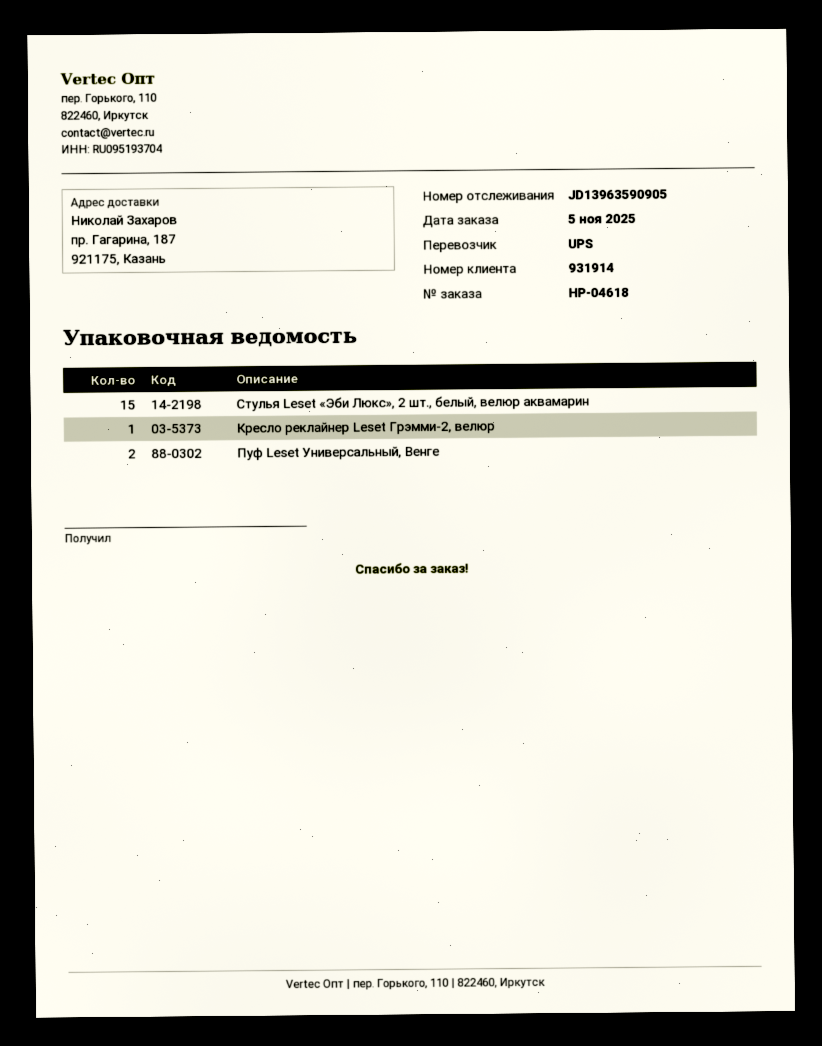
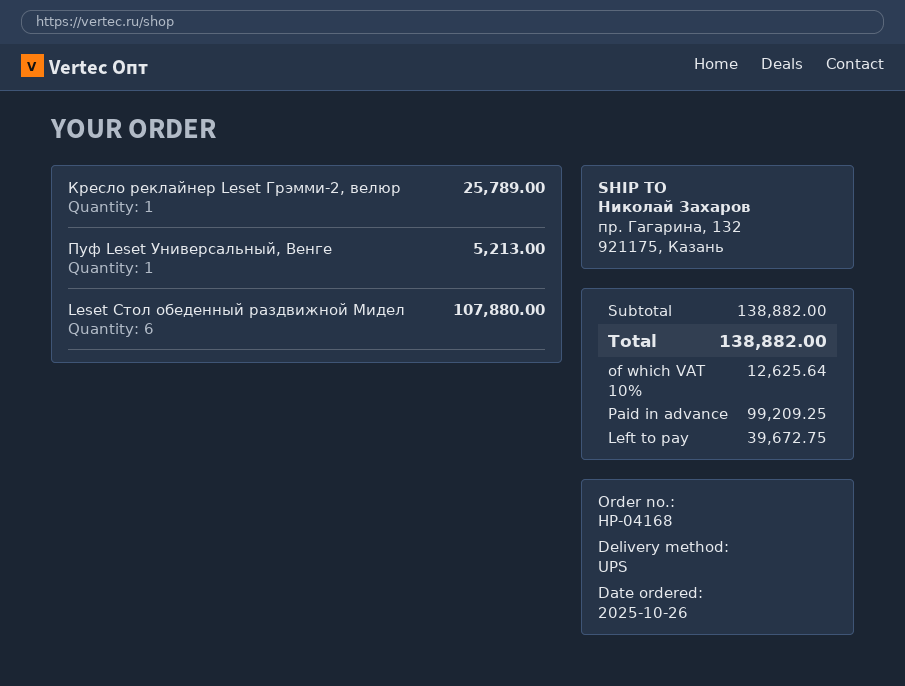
order number: HP-04618 -> HP-04168
order date: 2025-11-05 -> 2025-10-26
ship to: пр. Гагарина, 187, 921175, Казань -> пр. Гагарина, 132, 921175, Казань
Стулья Leset «Эби Люкс», 2 шт., белый, велюр аквамарин: 15 -> none
Пуф Leset Универсальный, Венге: 2 -> 1
Leset Стол обеденный раздвижной Мидел: none -> 6

